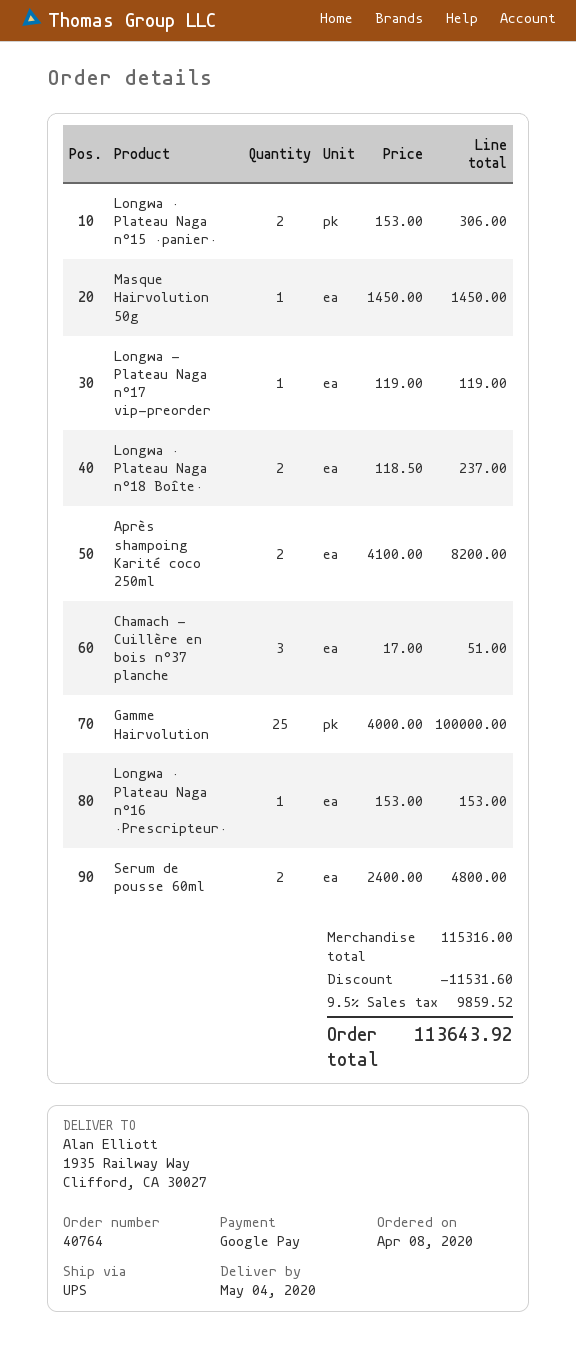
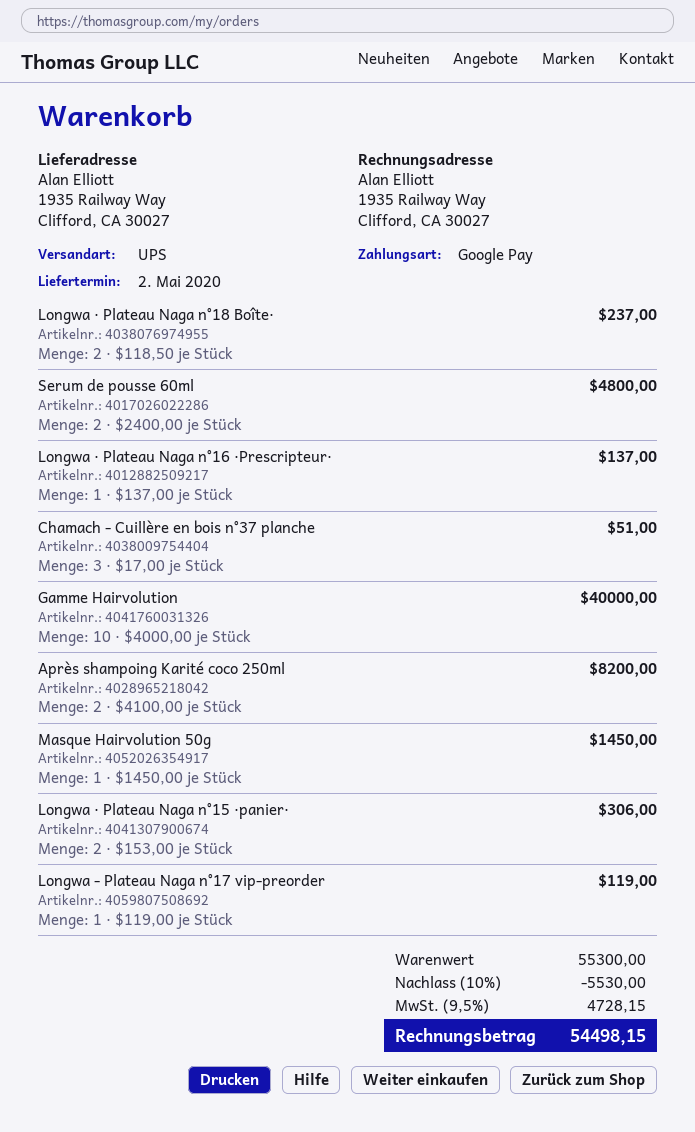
delivery date: 2020-05-04 -> 2020-05-02
Gamme Hairvolution: 25 x 4000.00 = 100000.00 -> 10 x 4000.00 = 40000.00
Longwa · Plateau Naga n°16 ·Prescripteur·: 1 x 153.00 = 153.00 -> 1 x 137.00 = 137.00
subtotal: 115316.00 -> 55300.00
discount: 11531.60 -> 5530.00
tax: 9.5% = 9859.52 -> 9.5% = 4728.15
total: 113643.92 -> 54498.15

